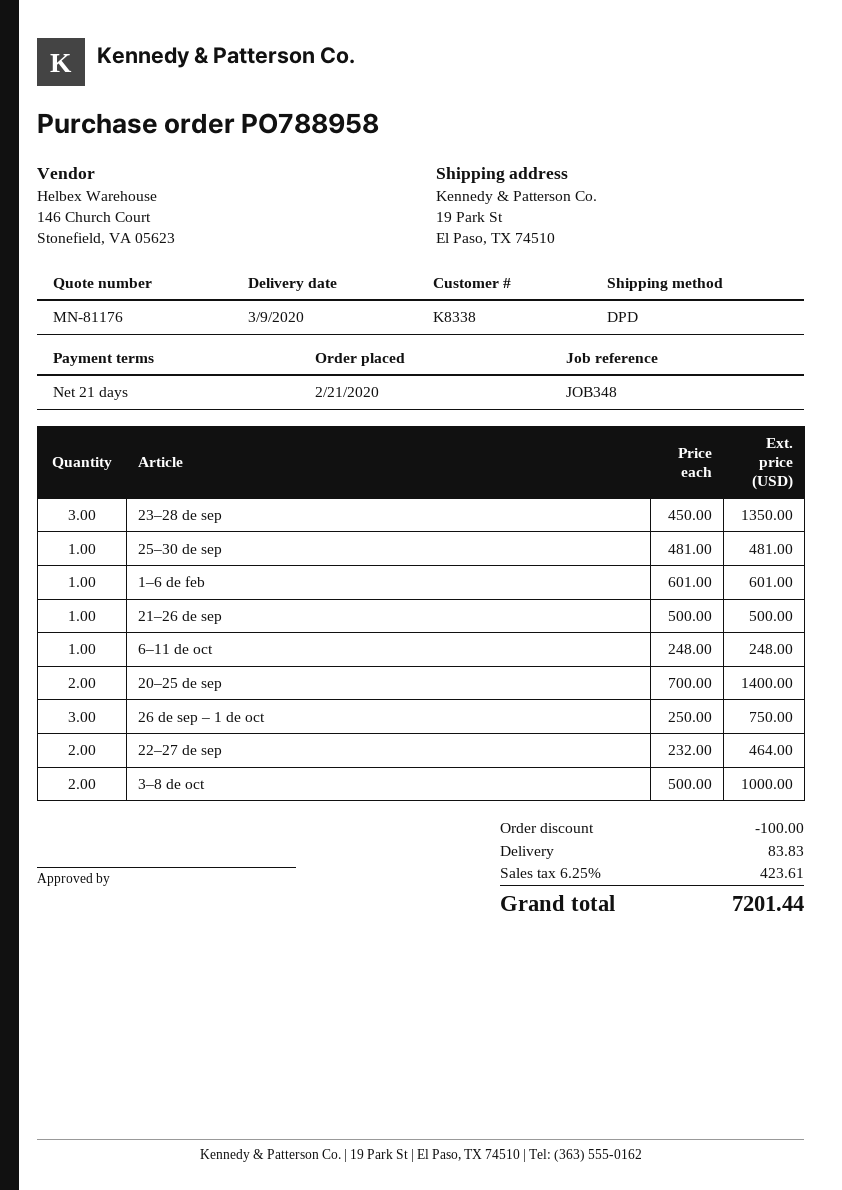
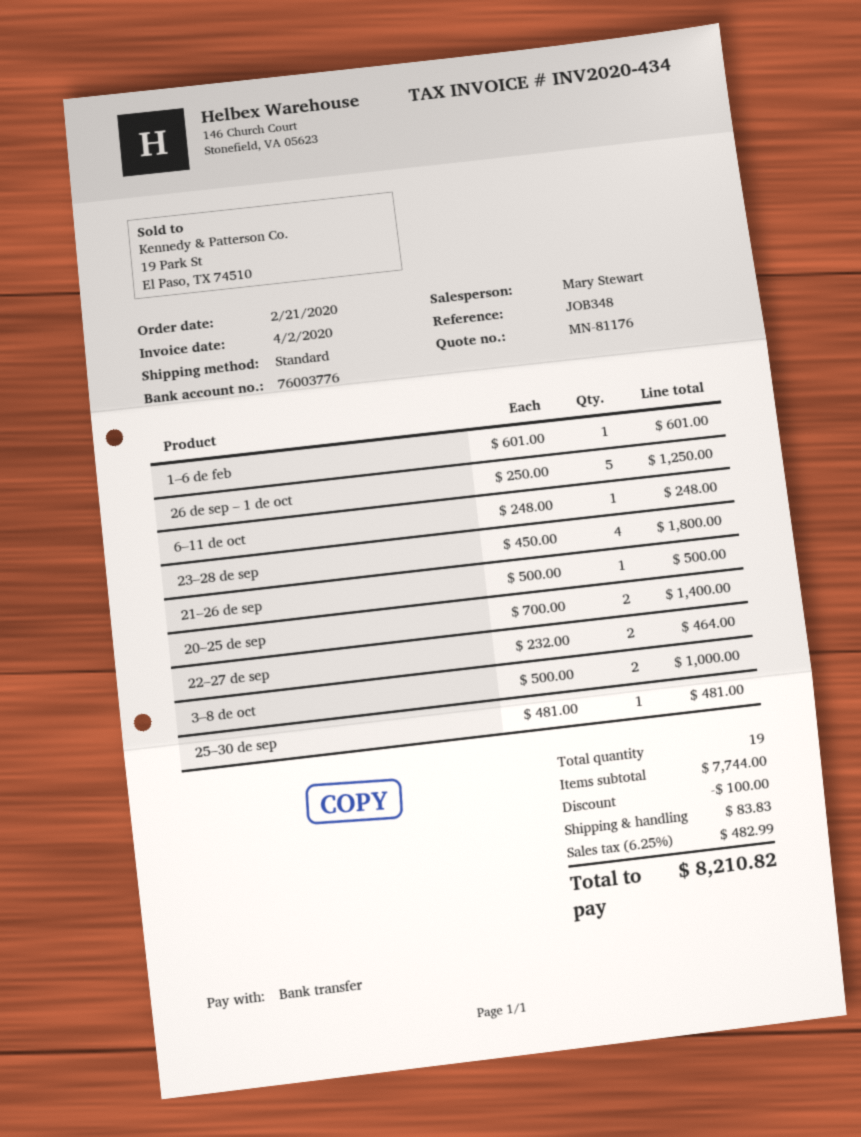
shipping method: DPD -> standard
23–28 de sep: 3 x 450.00 = 1350.00 -> 4 x 450.00 = 1800.00
26 de sep – 1 de oct: 3 x 250.00 = 750.00 -> 5 x 250.00 = 1250.00
tax: 6.25% = 423.61 -> 6.25% = 482.99
total: 7201.44 -> 8210.82

